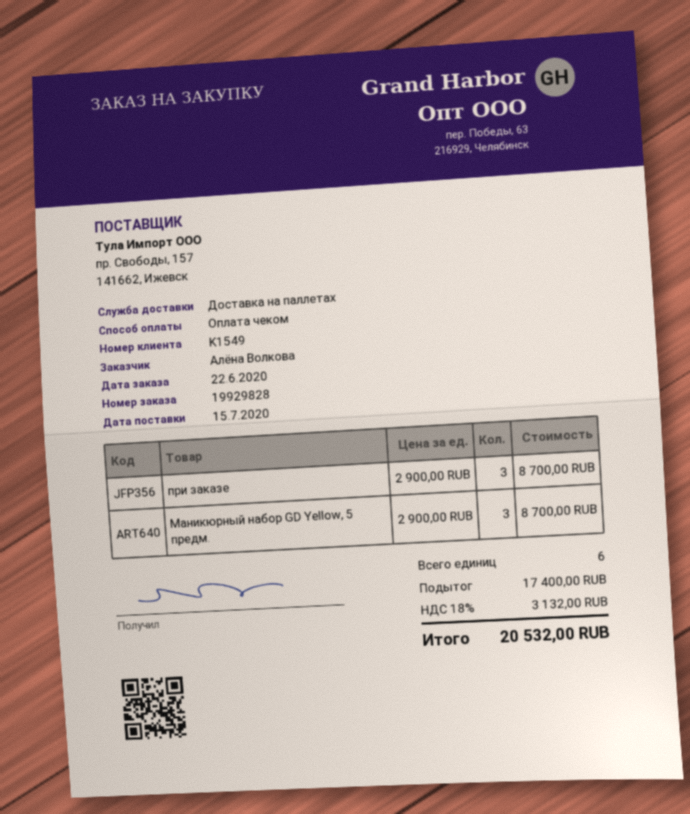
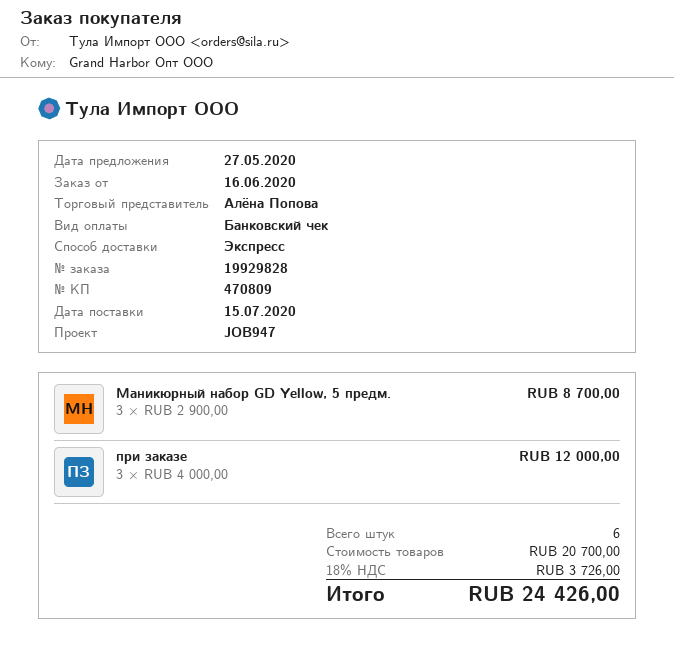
order date: 2020-06-22 -> 2020-06-16
shipping method: pallet freight -> express
при заказе: 3 x 2900.00 = 8700.00 -> 3 x 4000.00 = 12000.00
subtotal: 17400.00 -> 20700.00
tax: 18% = 3132.00 -> 18% = 3726.00
total: 20532.00 -> 24426.00

